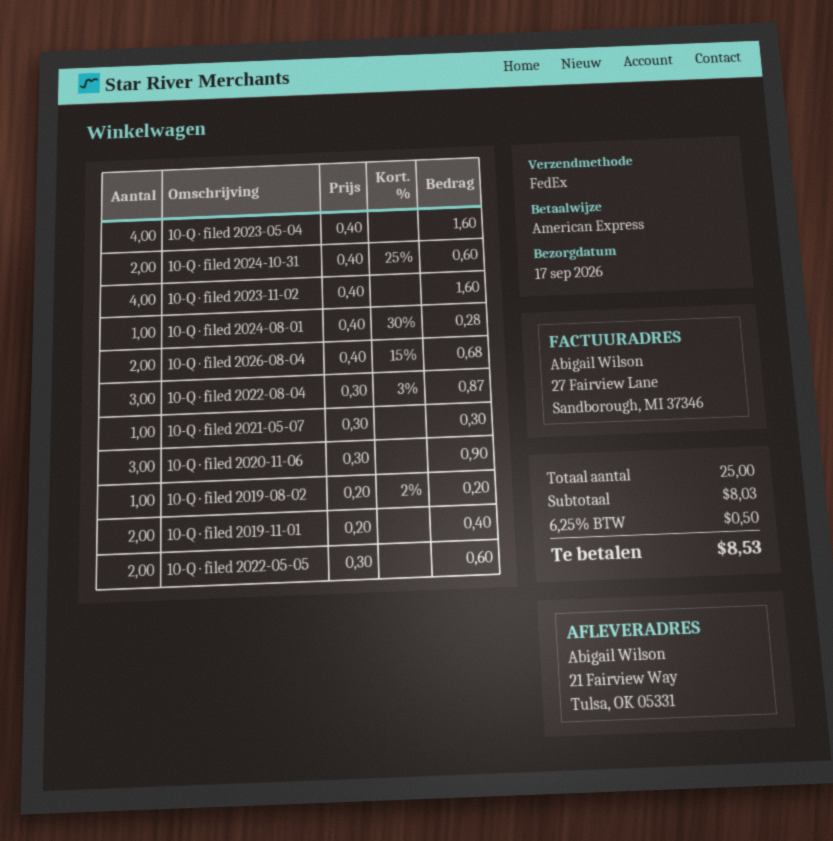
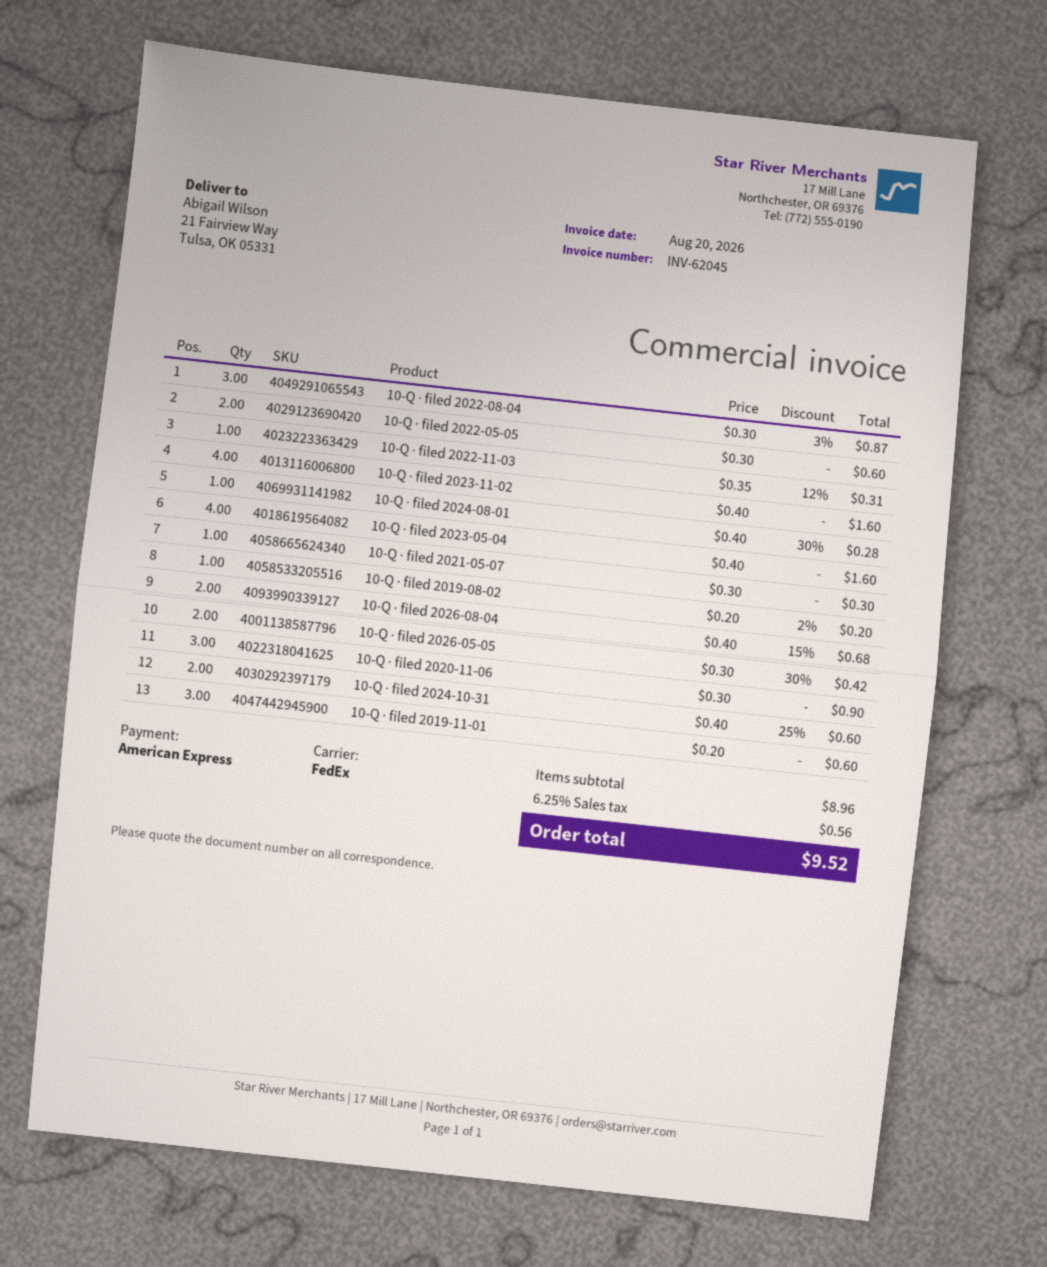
10-Q · filed 2019-11-01: 2 x 0.20 = 0.40 -> 3 x 0.20 = 0.60
10-Q · filed 2022-11-03: none -> 1 x 0.35 - 12% = 0.31
10-Q · filed 2026-05-05: none -> 2 x 0.30 - 30% = 0.42
subtotal: 8.03 -> 8.96
tax: 6.25% = 0.50 -> 6.25% = 0.56
total: 8.53 -> 9.52

